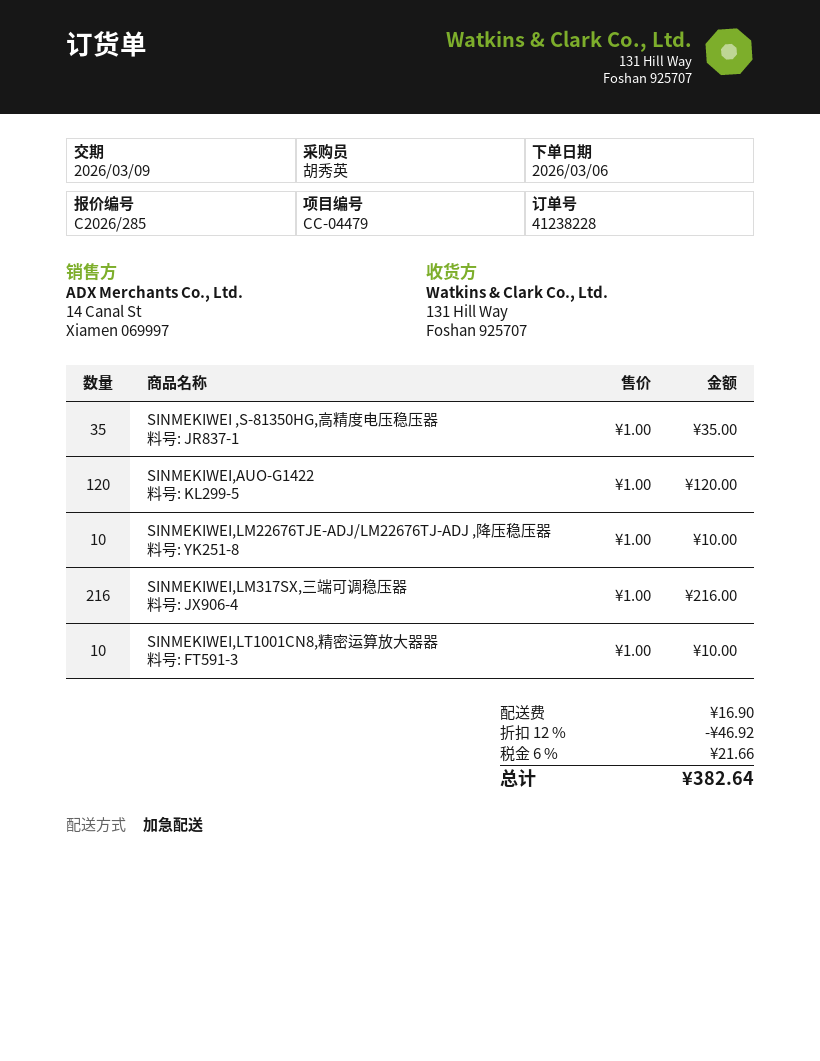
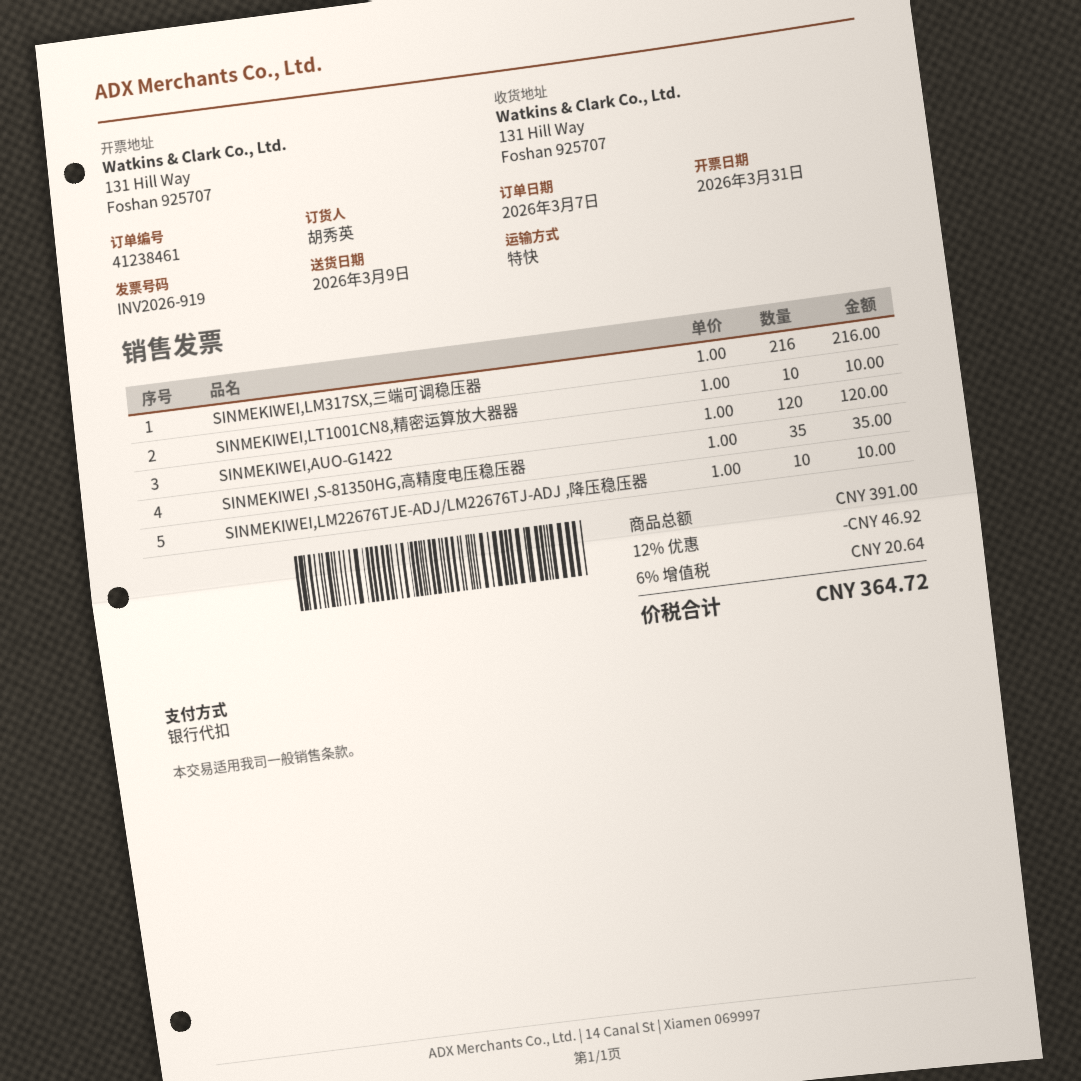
order number: 41238228 -> 41238461
order date: 2026-03-06 -> 2026-03-07
shipping: 16.90 -> none
tax: 6% = 21.66 -> 6% = 20.64
total: 382.64 -> 364.72

